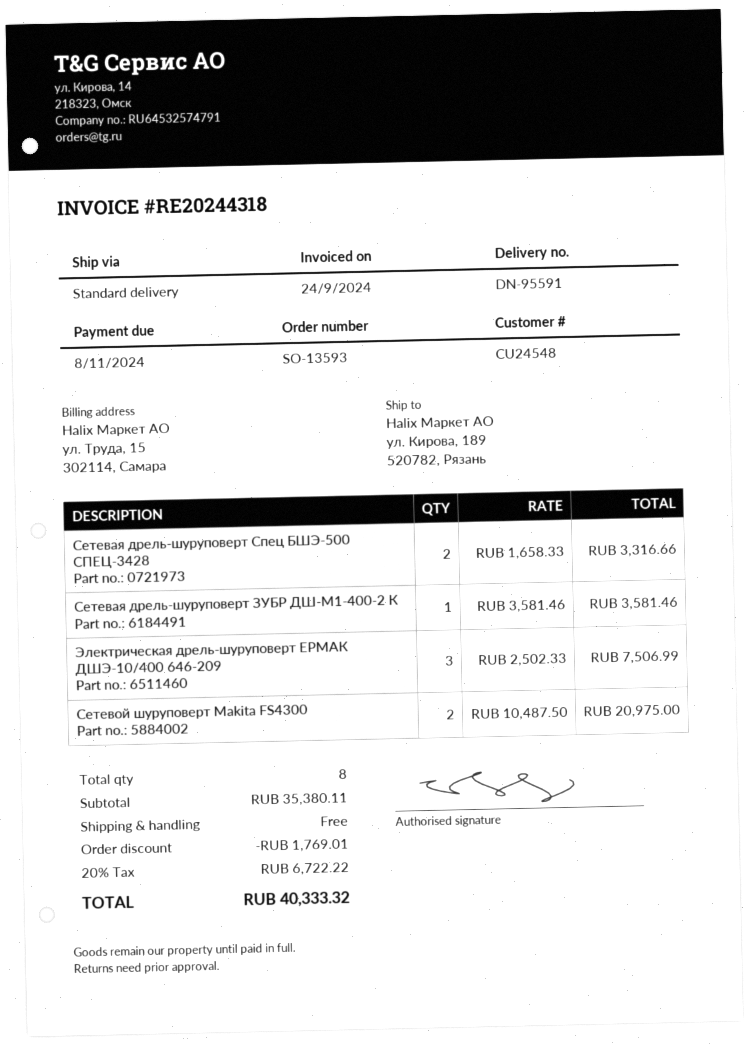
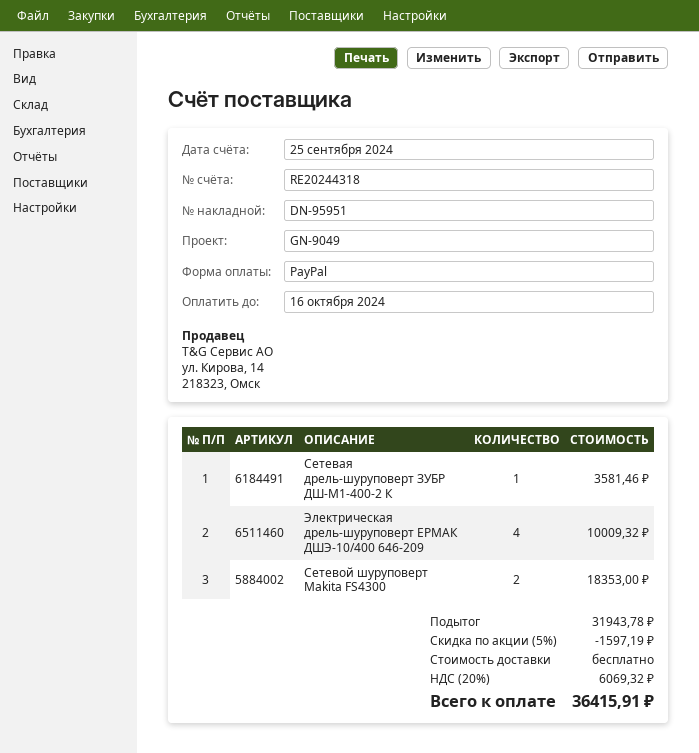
delivery note number: DN-95591 -> DN-95951
invoice date: 2024-09-24 -> 2024-09-25
due date: 2024-11-08 -> 2024-10-16
Сетевая дрель-шуруповерт Спец БШЭ-500 СПЕЦ-3428: 2 for 3316.66 -> none
Электрическая дрель-шуруповерт ЕРМАК ДШЭ-10/400 646-209: 3 for 7506.99 -> 4 for 10009.32
Сетевой шуруповерт Makita FS4300: 2 for 20975.00 -> 2 for 18353.00
subtotal: 35380.11 -> 31943.78
discount: 1769.01 -> 1597.19
tax: 20% = 6722.22 -> 20% = 6069.32
total: 40333.32 -> 36415.91

